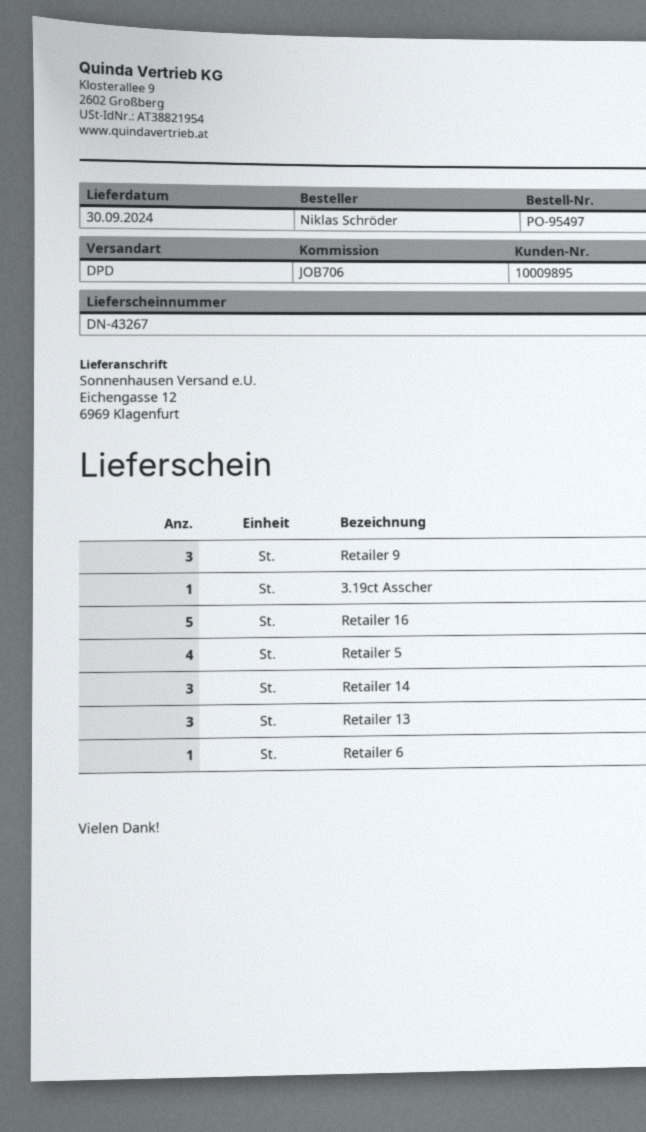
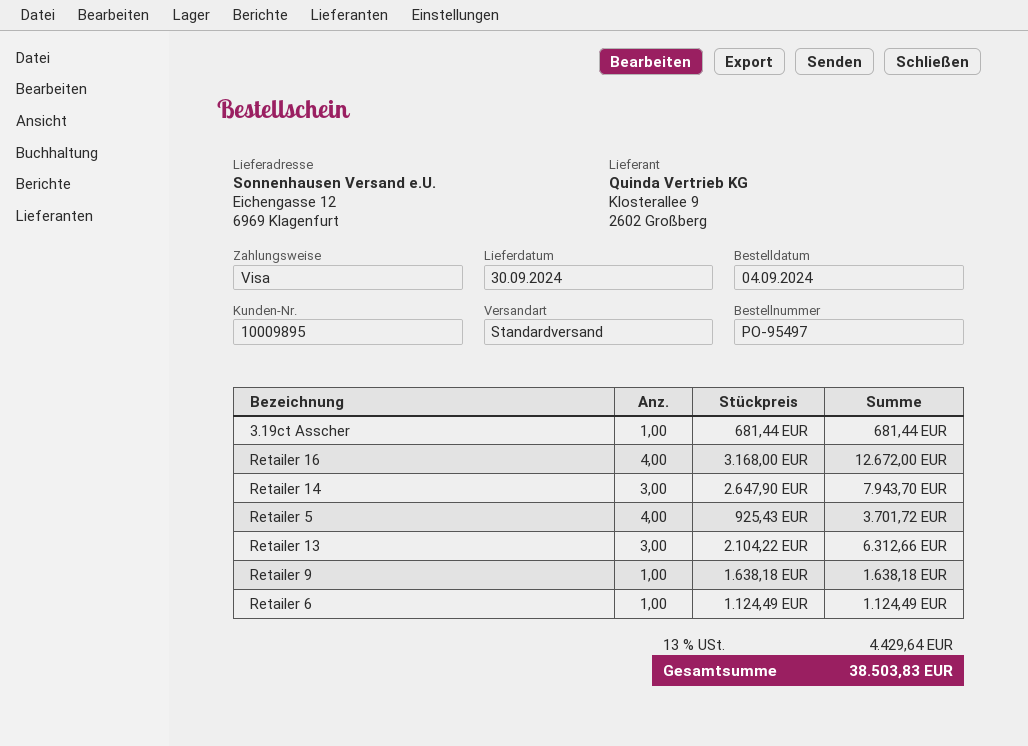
shipping method: DPD -> standard
Retailer 9: 3 -> 1
Retailer 16: 5 -> 4

